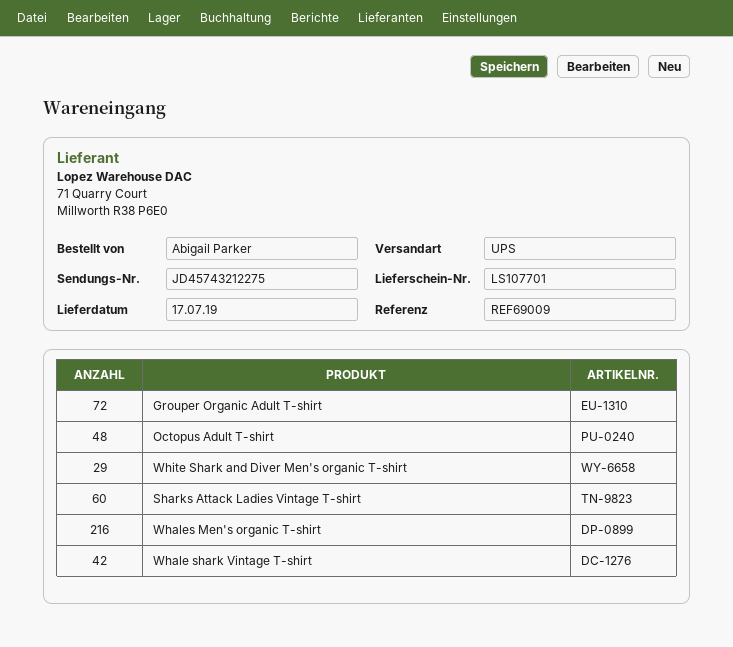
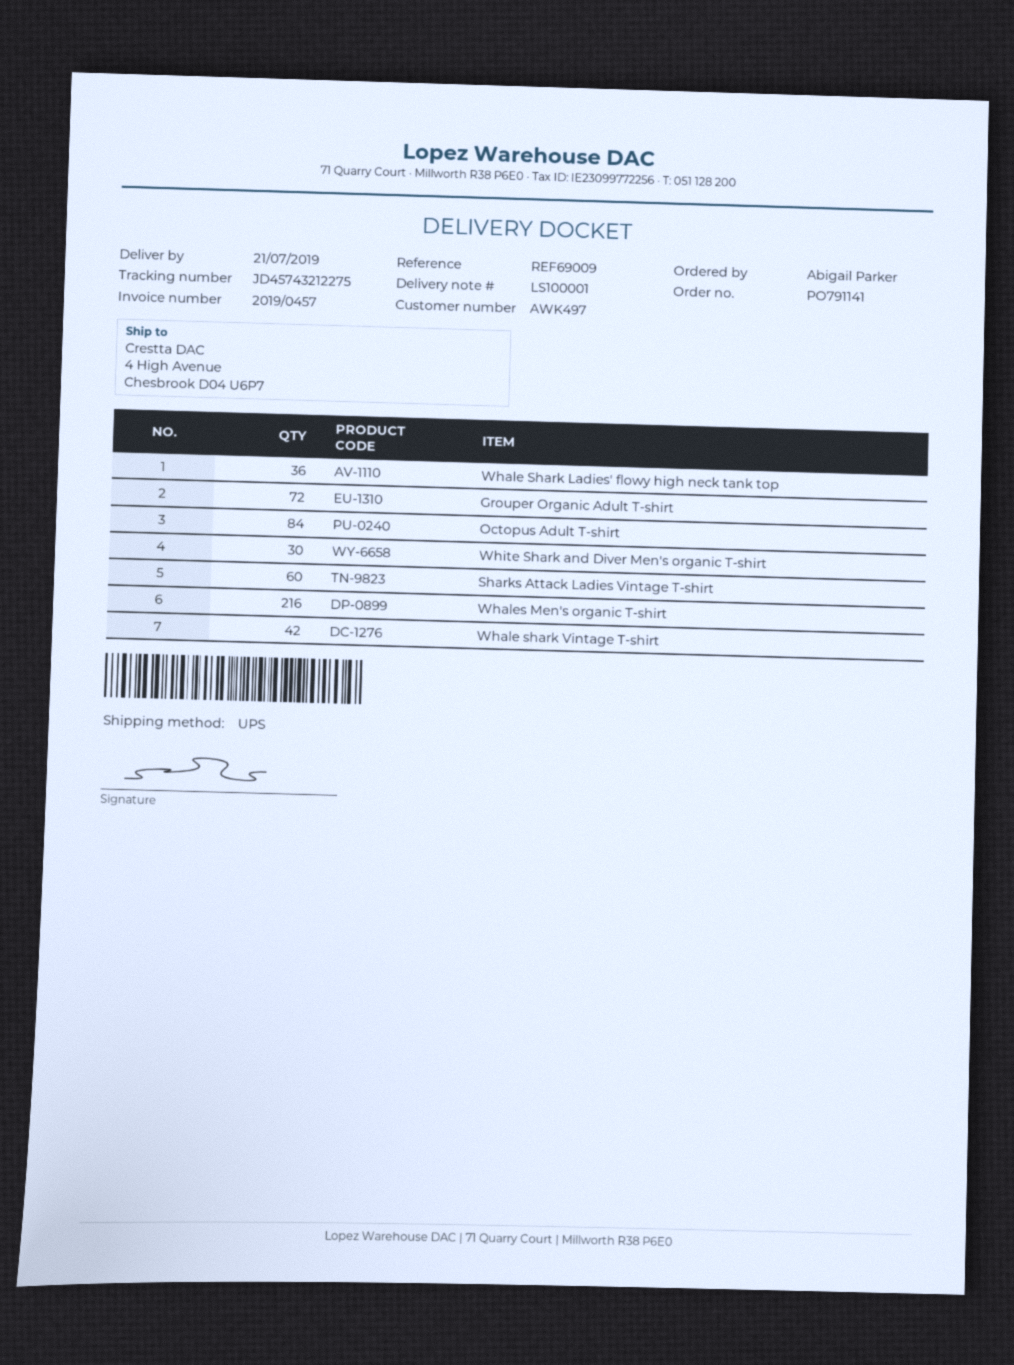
delivery note number: LS107701 -> LS100001
delivery date: 2019-07-17 -> 2019-07-21
Octopus Adult T-shirt: 48 -> 84
White Shark and Diver Men's organic T-shirt: 29 -> 30
Whale Shark Ladies' flowy high neck tank top: none -> 36

